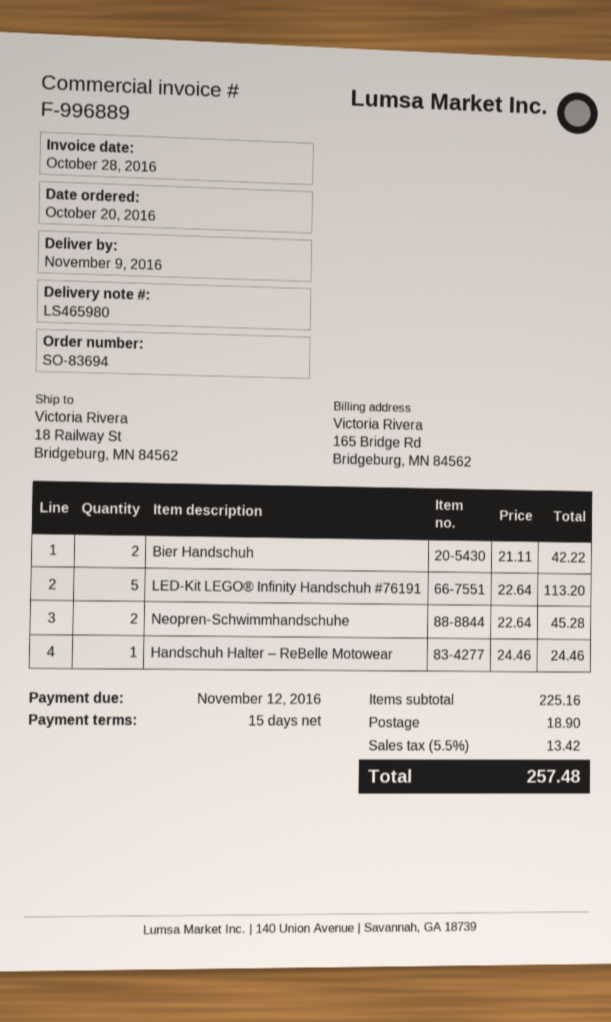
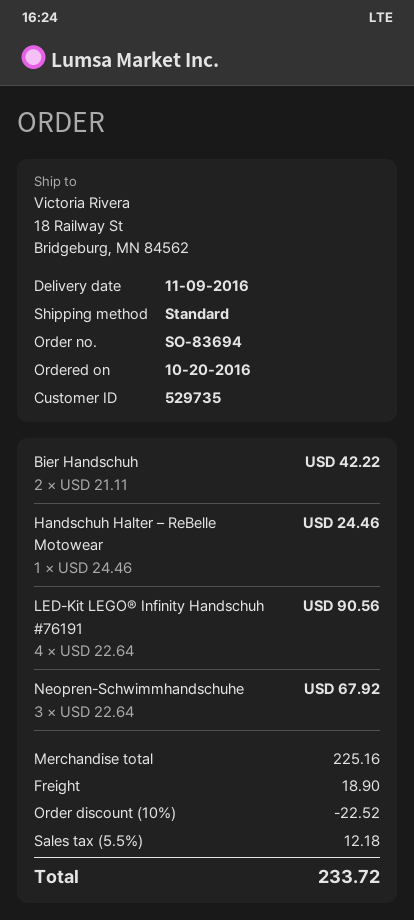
LED-Kit LEGO® Infinity Handschuh #76191: 5 x 22.64 = 113.20 -> 4 x 22.64 = 90.56
Neopren-Schwimmhandschuhe: 2 x 22.64 = 45.28 -> 3 x 22.64 = 67.92
discount: none -> 10% = 22.52
tax: 5.5% = 13.42 -> 5.5% = 12.18
total: 257.48 -> 233.72

